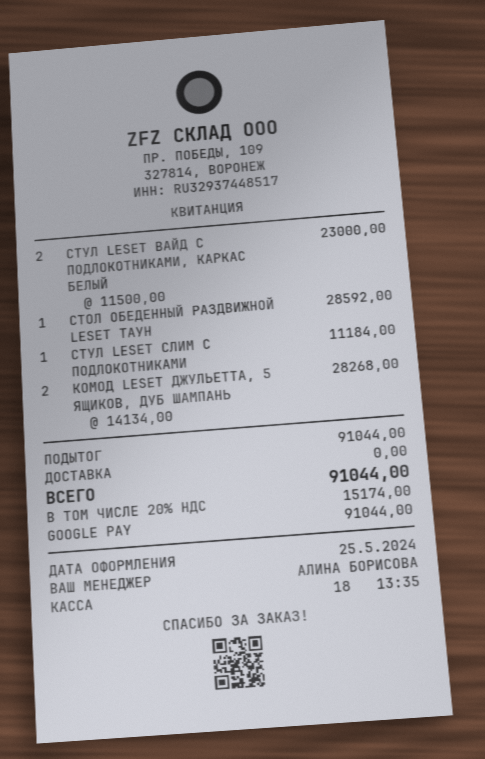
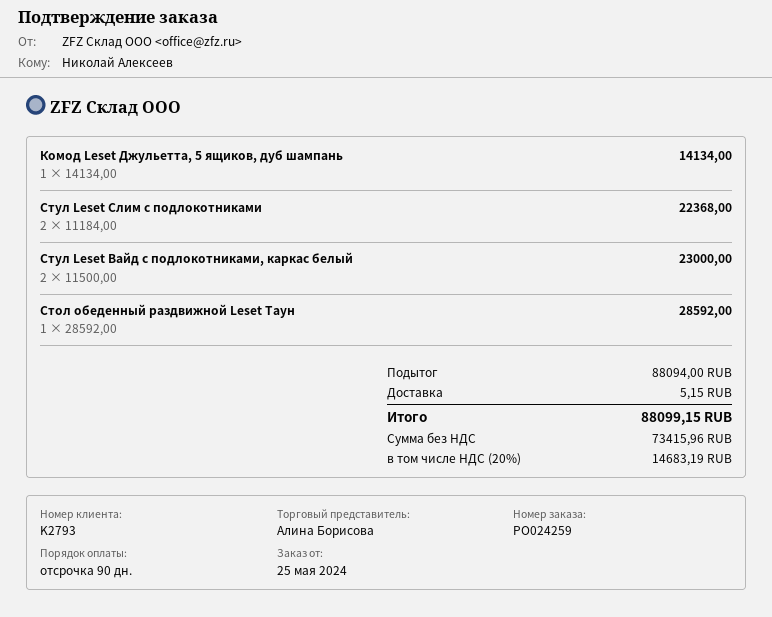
СТУЛ LESET СЛИМ С ПОДЛОКОТНИКАМИ: 1 x 11184.00 = 11184.00 -> 2 x 11184.00 = 22368.00
КОМОД LESET ДЖУЛЬЕТТА, 5 ЯЩИКОВ, ДУБ ШАМПАНЬ: 2 x 14134.00 = 28268.00 -> 1 x 14134.00 = 14134.00
subtotal: 91044.00 -> 88094.00
shipping: 0.00 -> 5.15
tax: 20% = 15174.00 -> 20% = 14683.19
total: 91044.00 -> 88099.15

